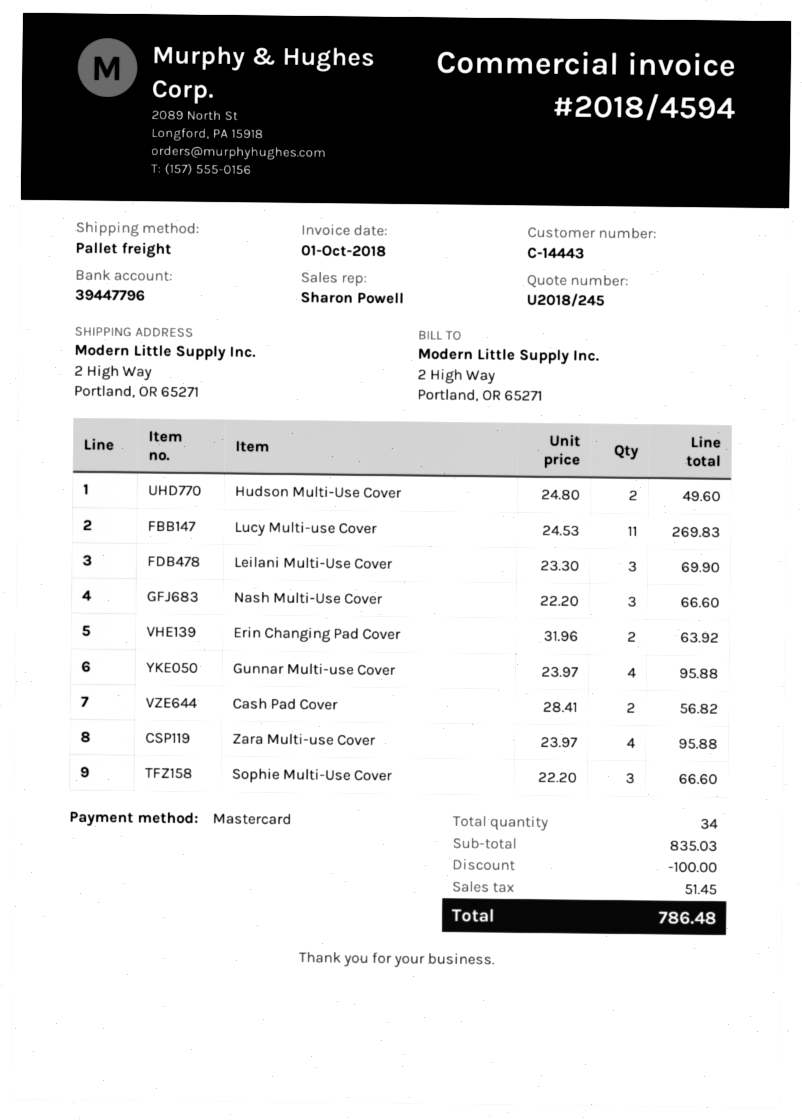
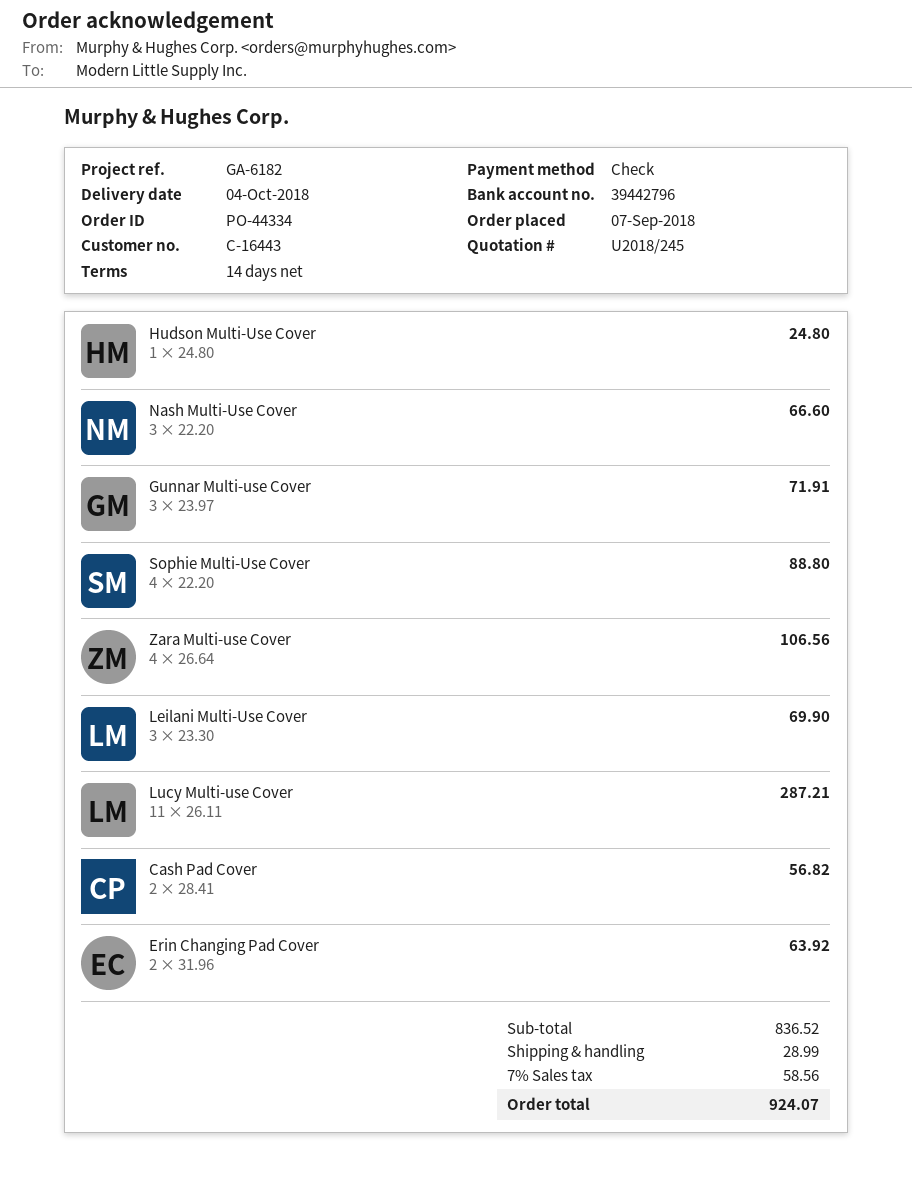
customer number: C-14443 -> C-16443
payment method: Mastercard -> cheque
bank account: 39447796 -> 39442796
Hudson Multi-Use Cover: 2 x 24.80 = 49.60 -> 1 x 24.80 = 24.80
Lucy Multi-use Cover: 11 x 24.53 = 269.83 -> 11 x 26.11 = 287.21
Gunnar Multi-use Cover: 4 x 23.97 = 95.88 -> 3 x 23.97 = 71.91
Zara Multi-use Cover: 4 x 23.97 = 95.88 -> 4 x 26.64 = 106.56
Sophie Multi-Use Cover: 3 x 22.20 = 66.60 -> 4 x 22.20 = 88.80
subtotal: 835.03 -> 836.52
discount: 100.00 -> none
shipping: none -> 28.99
tax: 51.45 -> 58.56
total: 786.48 -> 924.07

